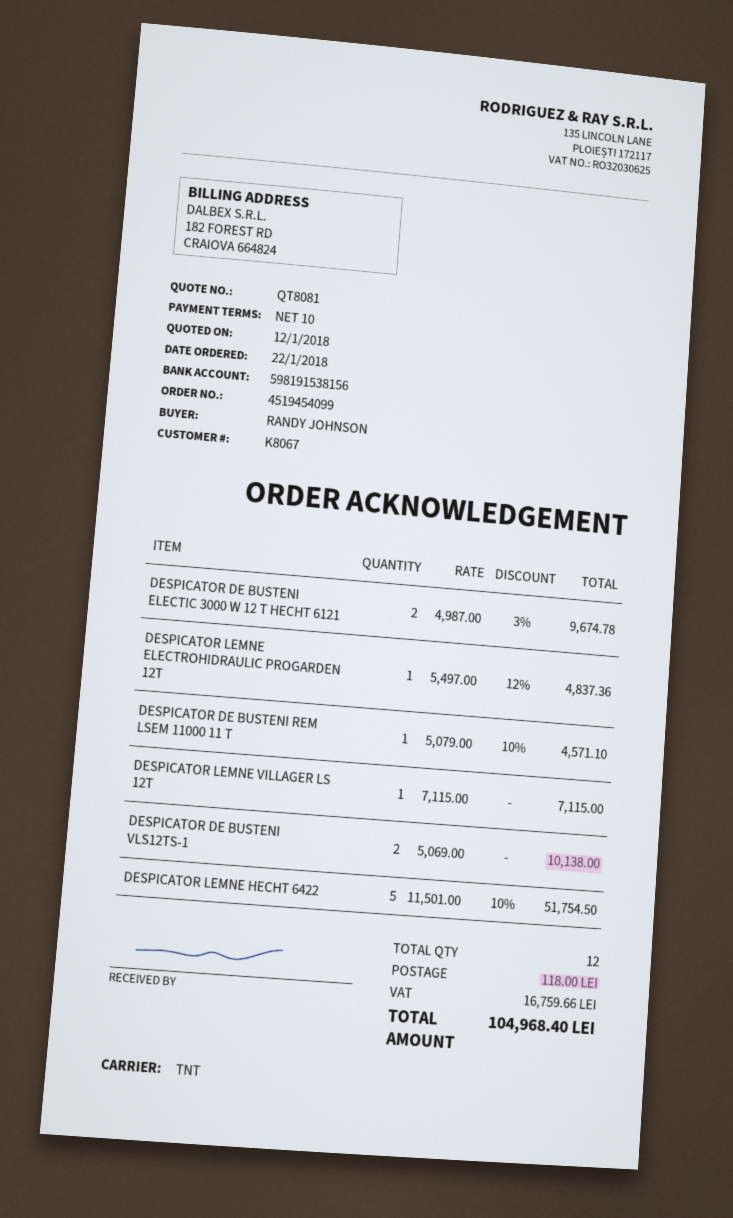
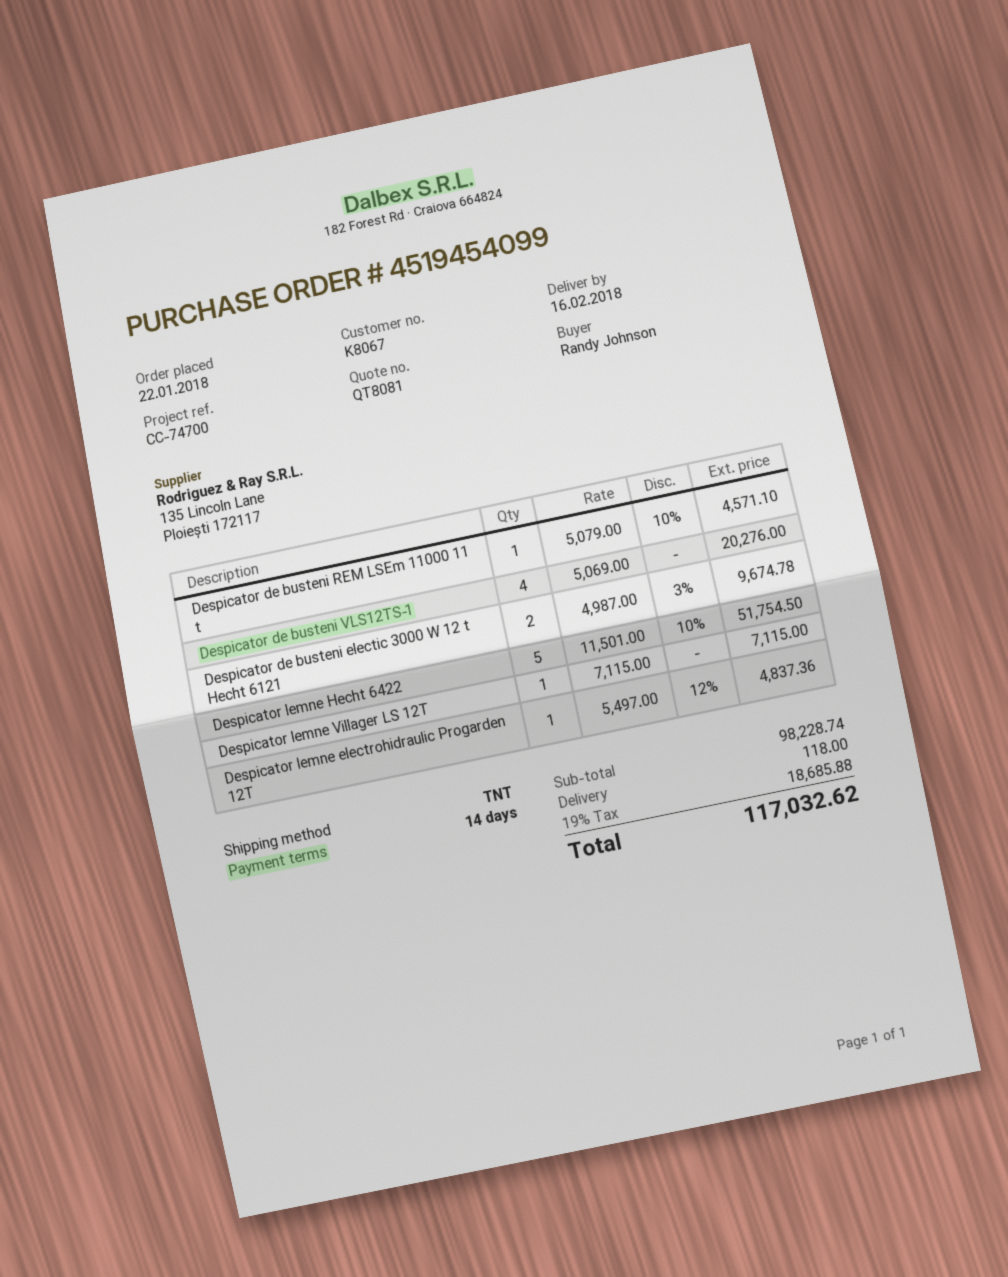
payment terms: 10 days -> 14 days
DESPICATOR DE BUSTENI VLS12TS‑1: 2 x 5069.00 = 10138.00 -> 4 x 5069.00 = 20276.00
tax: 16759.66 -> 18685.88
total: 104968.40 -> 117032.62

